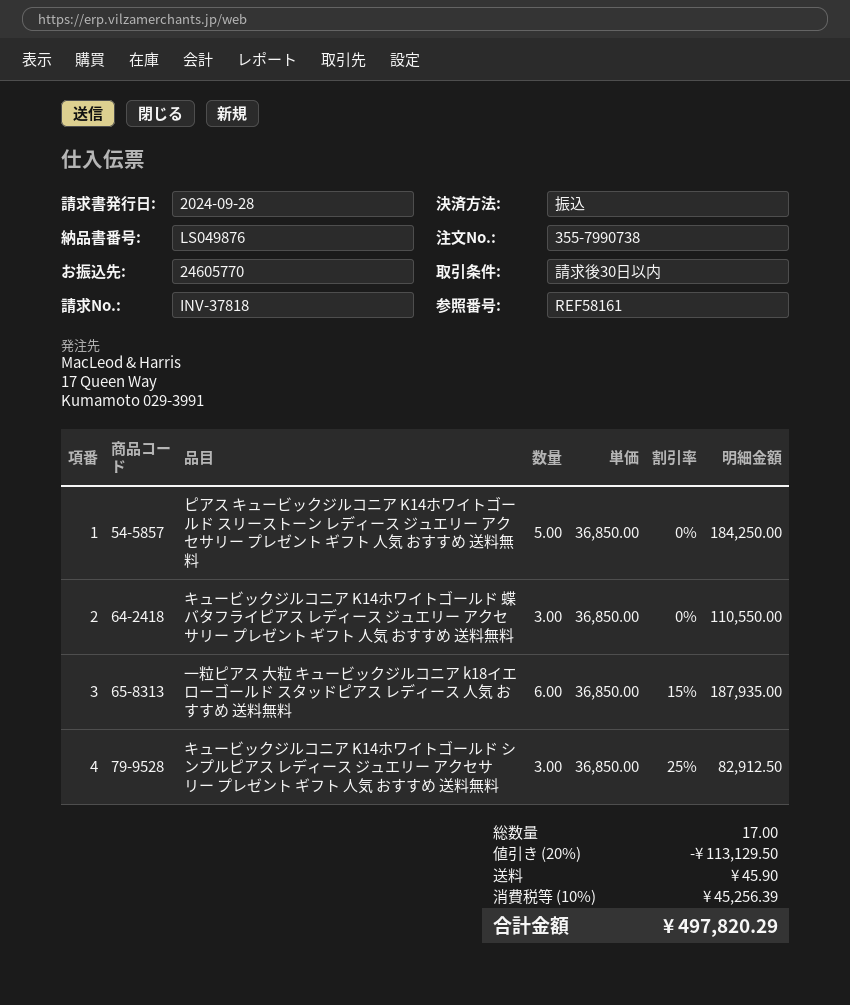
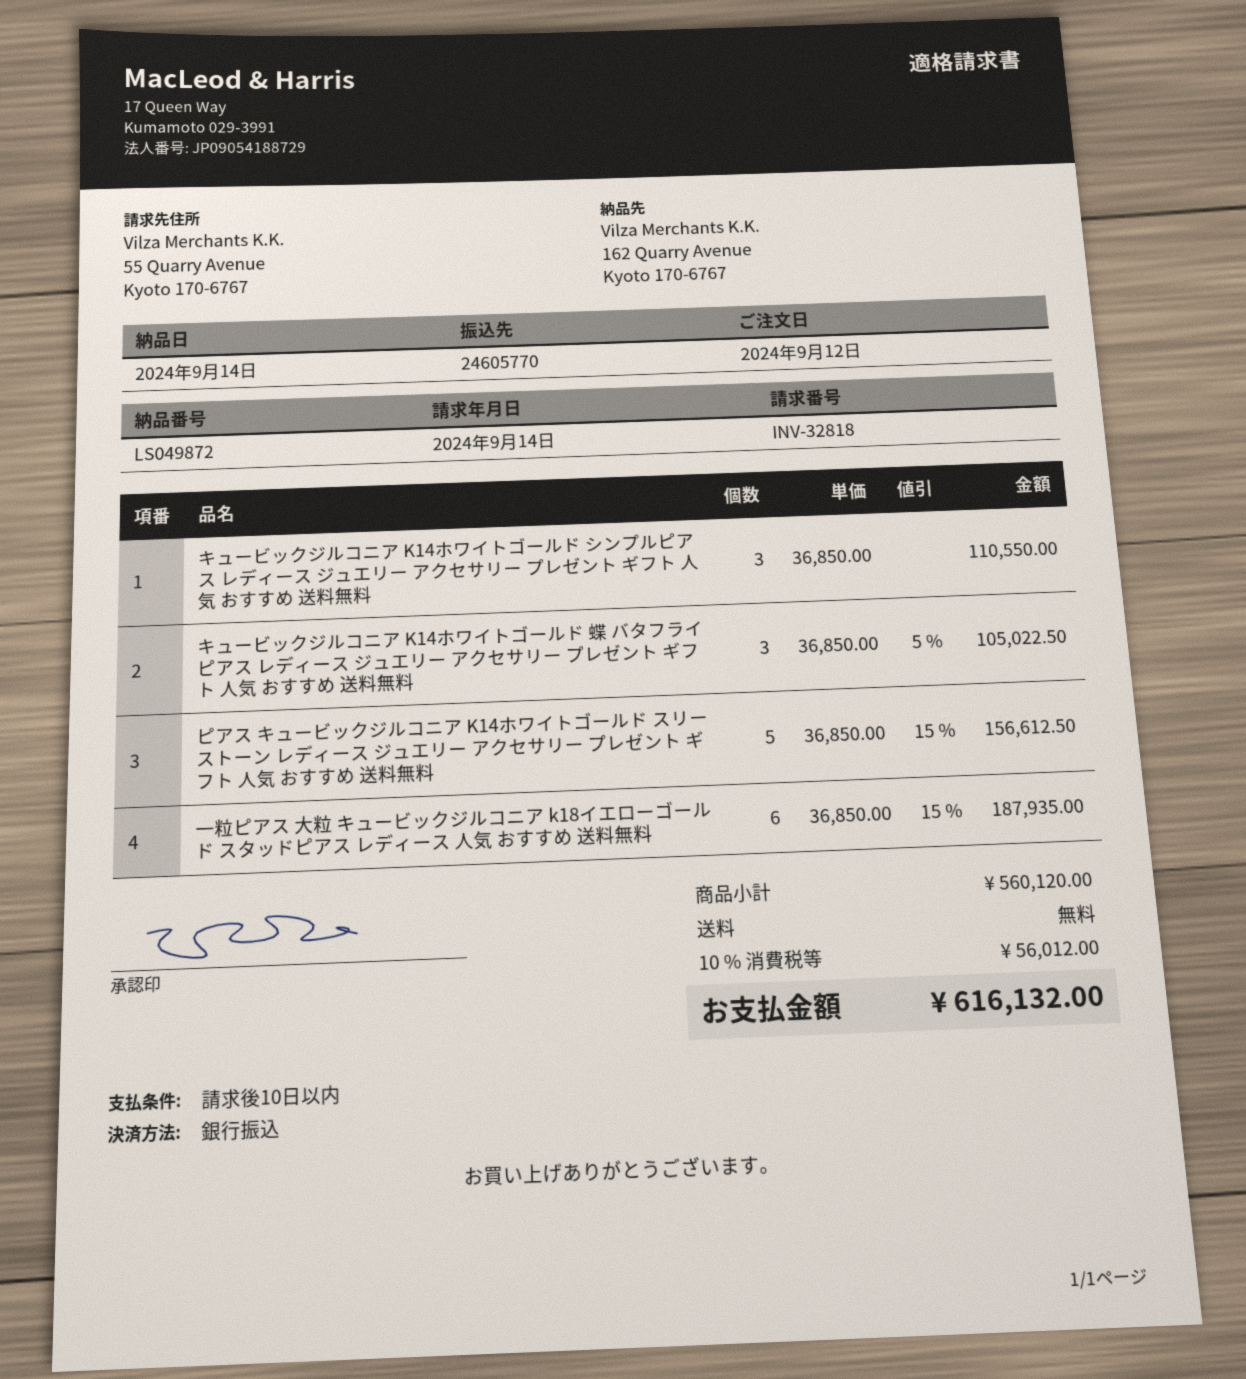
delivery note number: LS049876 -> LS049872
invoice number: INV-37818 -> INV-32818
invoice date: 2024-09-28 -> 2024-09-14
payment terms: 30 days -> 10 days
ピアス キュービックジルコニア K14ホワイトゴールド スリーストーン レディース ジュエリー アクセサリー プレゼント ギフト 人気 おすすめ 送料無料: 5 x 36850.00 = 184250.00 -> 5 x 36850.00 - 15% = 156612.50
キュービックジルコニア K14ホワイトゴールド 蝶 バタフライピアス レディース ジュエリー アクセサリー プレゼント ギフト 人気 おすすめ 送料無料: 3 x 36850.00 = 110550.00 -> 3 x 36850.00 - 5% = 105022.50
キュービックジルコニア K14ホワイトゴールド シンプルピアス レディース ジュエリー アクセサリー プレゼント ギフト 人気 おすすめ 送料無料: 3 x 36850.00 - 25% = 82912.50 -> 3 x 36850.00 = 110550.00
discount: 20% = 113129.50 -> none
shipping: 45.90 -> 0.00
tax: 10% = 45256.39 -> 10% = 56012.00
total: 497820.29 -> 616132.00

